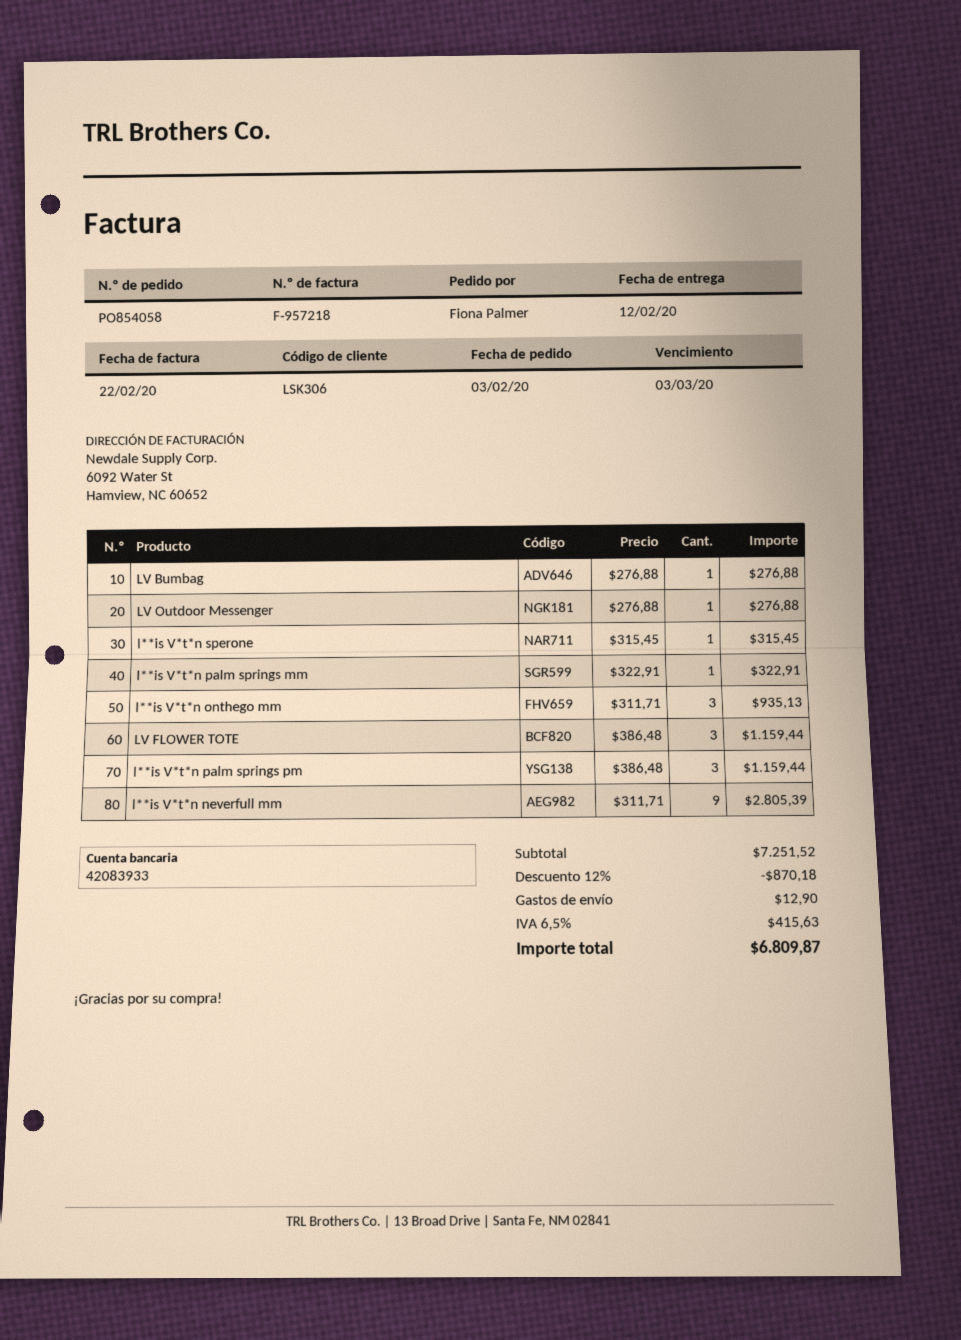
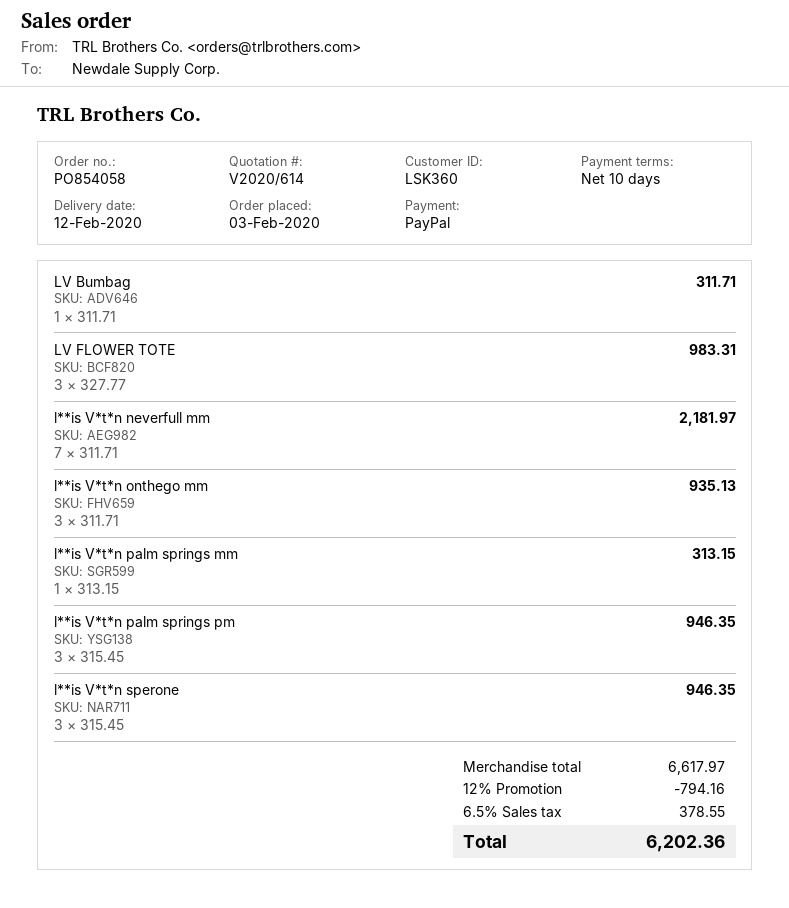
customer number: LSK306 -> LSK360
LV Bumbag: 1 x 276.88 = 276.88 -> 1 x 311.71 = 311.71
LV Outdoor Messenger: 1 x 276.88 = 276.88 -> none
l**is V*t*n sperone: 1 x 315.45 = 315.45 -> 3 x 315.45 = 946.35
l**is V*t*n palm springs mm: 1 x 322.91 = 322.91 -> 1 x 313.15 = 313.15
LV FLOWER TOTE: 3 x 386.48 = 1159.44 -> 3 x 327.77 = 983.31
l**is V*t*n palm springs pm: 3 x 386.48 = 1159.44 -> 3 x 315.45 = 946.35
l**is V*t*n neverfull mm: 9 x 311.71 = 2805.39 -> 7 x 311.71 = 2181.97
subtotal: 7251.52 -> 6617.97
discount: 12% = 870.18 -> 12% = 794.16
shipping: 12.90 -> none
tax: 6.5% = 415.63 -> 6.5% = 378.55
total: 6809.87 -> 6202.36

